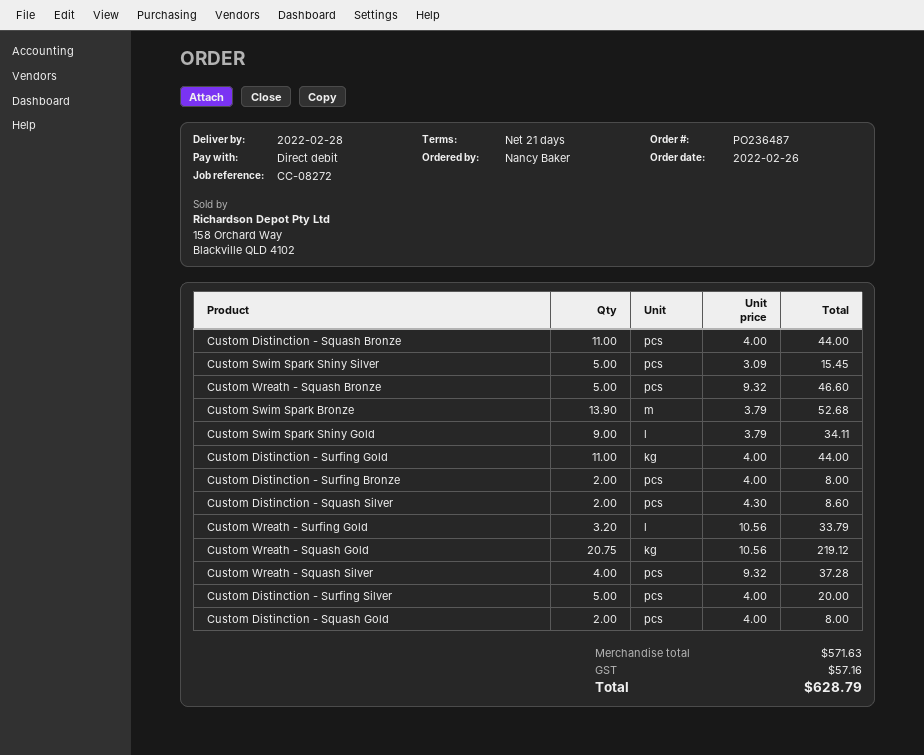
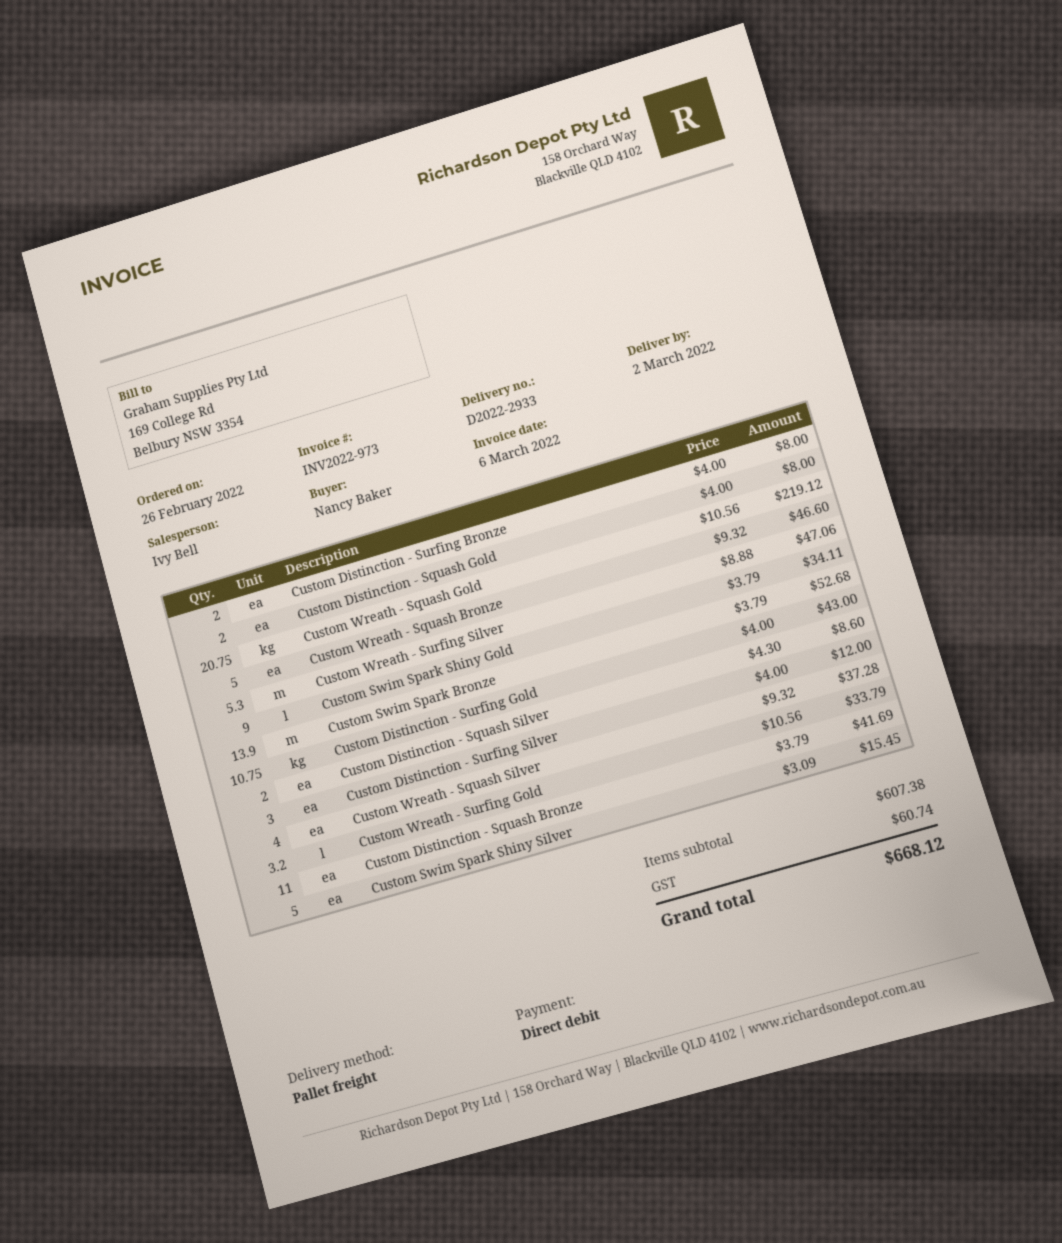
delivery date: 2022-02-28 -> 2022-03-02
Custom Distinction - Squash Bronze: 11 x 4.00 = 44.00 -> 11 x 3.79 = 41.69
Custom Distinction - Surfing Gold: 11 x 4.00 = 44.00 -> 10.75 x 4.00 = 43.00
Custom Distinction - Surfing Silver: 5 x 4.00 = 20.00 -> 3 x 4.00 = 12.00
Custom Wreath - Surfing Silver: none -> 5.3 x 8.88 = 47.06
subtotal: 571.63 -> 607.38
tax: 57.16 -> 60.74
total: 628.79 -> 668.12

